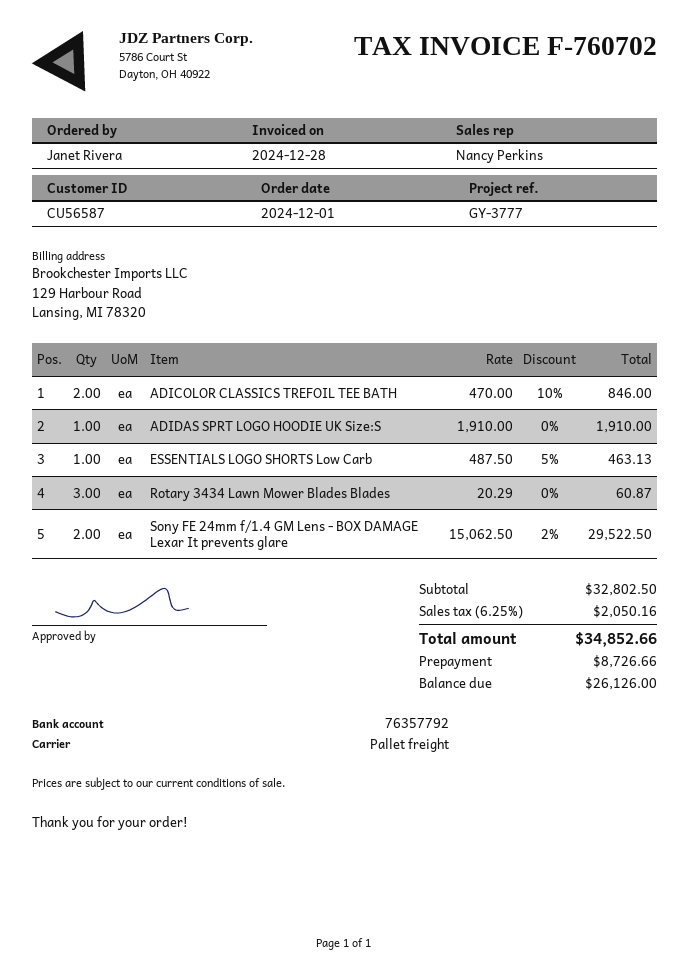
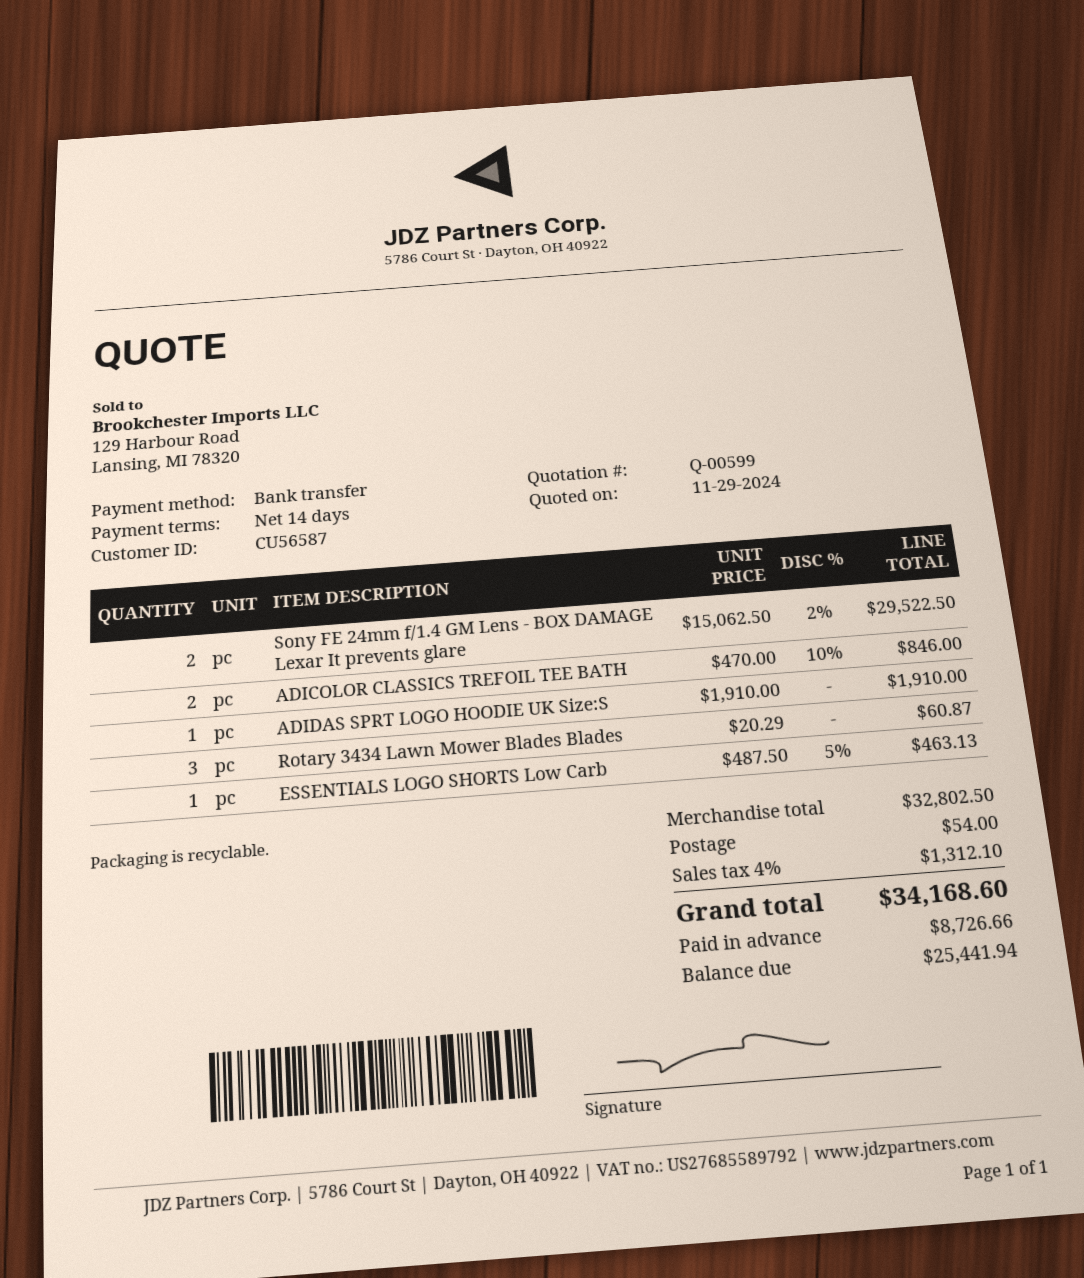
shipping: none -> 54.00
tax: 6.25% = 2050.16 -> 4% = 1312.10
total: 34852.66 -> 34168.60
balance: 26126.00 -> 25441.94

